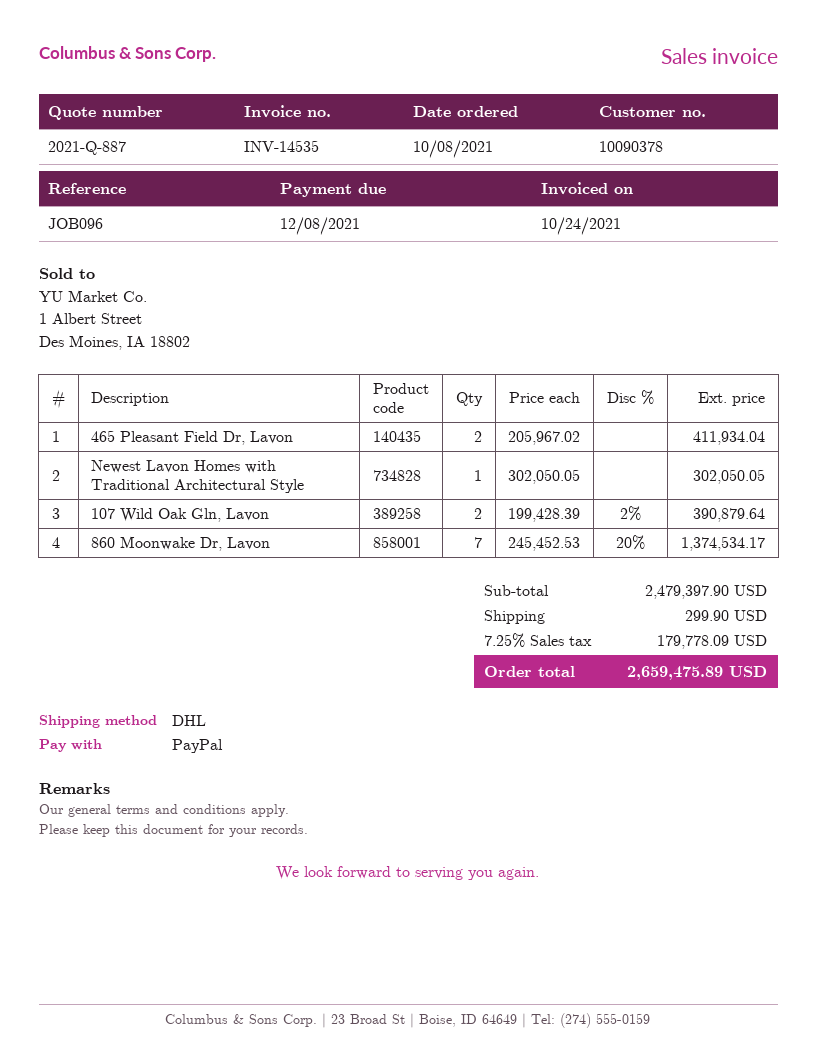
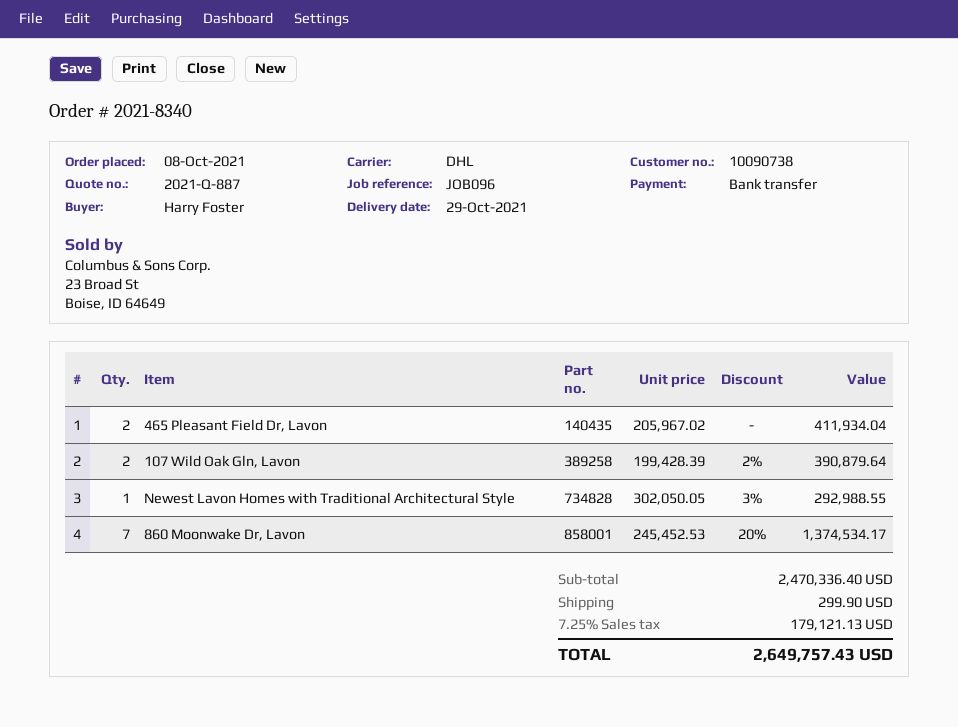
customer number: 10090378 -> 10090738
payment method: PayPal -> bank transfer
Newest Lavon Homes with Traditional Architectural Style: 1 x 302050.05 = 302050.05 -> 1 x 302050.05 - 3% = 292988.55
subtotal: 2479397.90 -> 2470336.40
tax: 7.25% = 179778.09 -> 7.25% = 179121.13
total: 2659475.89 -> 2649757.43

